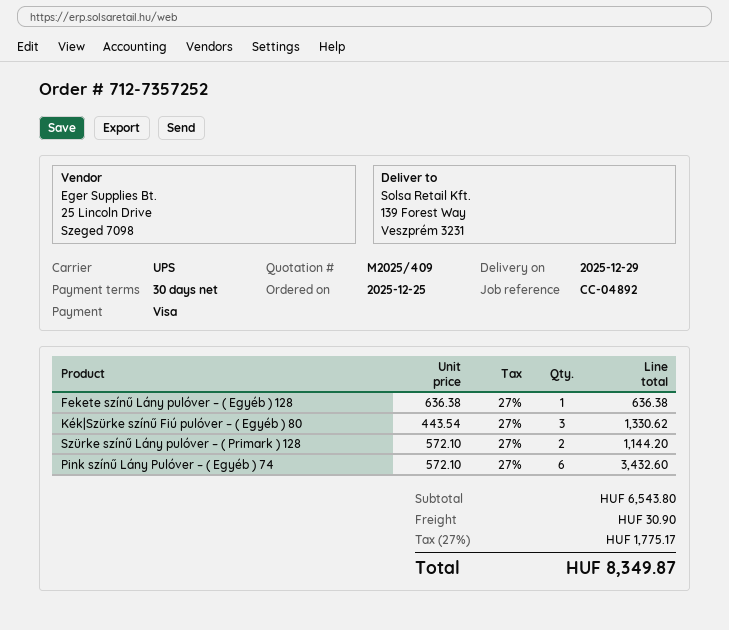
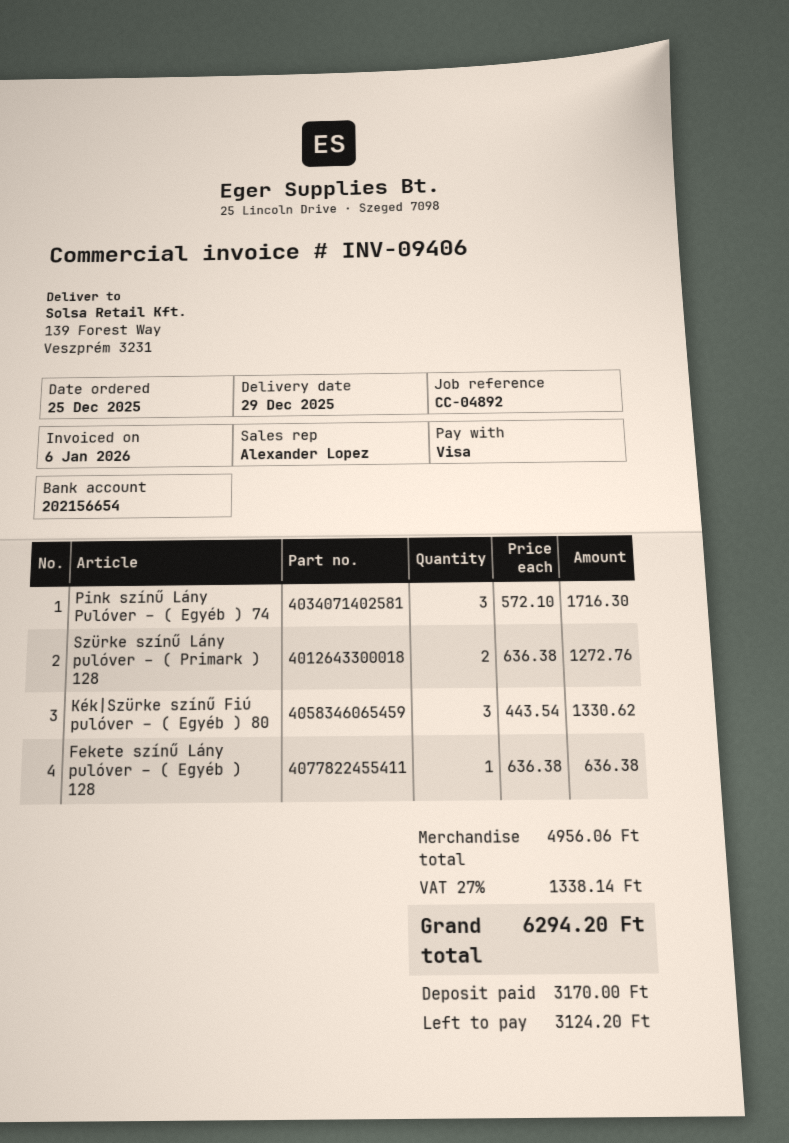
Szürke színű Lány pulóver – ( Primark ) 128: 2 x 572.10 = 1144.20 -> 2 x 636.38 = 1272.76
Pink színű Lány Pulóver – ( Egyéb ) 74: 6 x 572.10 = 3432.60 -> 3 x 572.10 = 1716.30
subtotal: 6543.80 -> 4956.06
shipping: 30.90 -> none
tax: 27% = 1775.17 -> 27% = 1338.14
total: 8349.87 -> 6294.20

